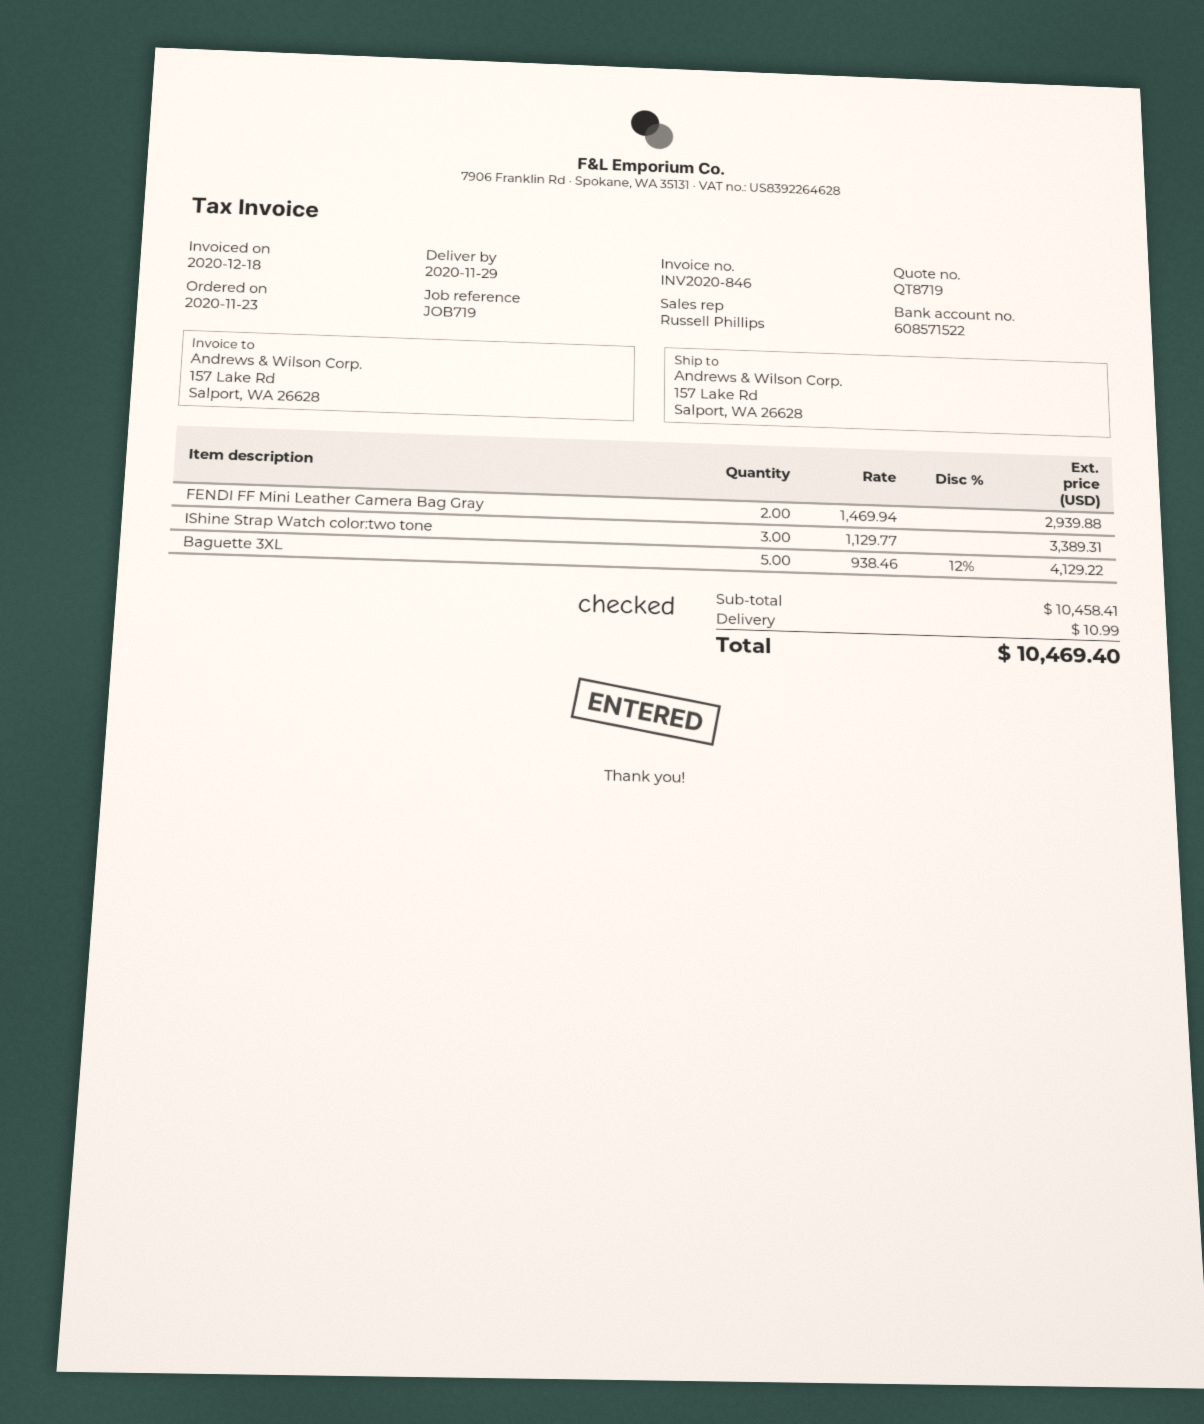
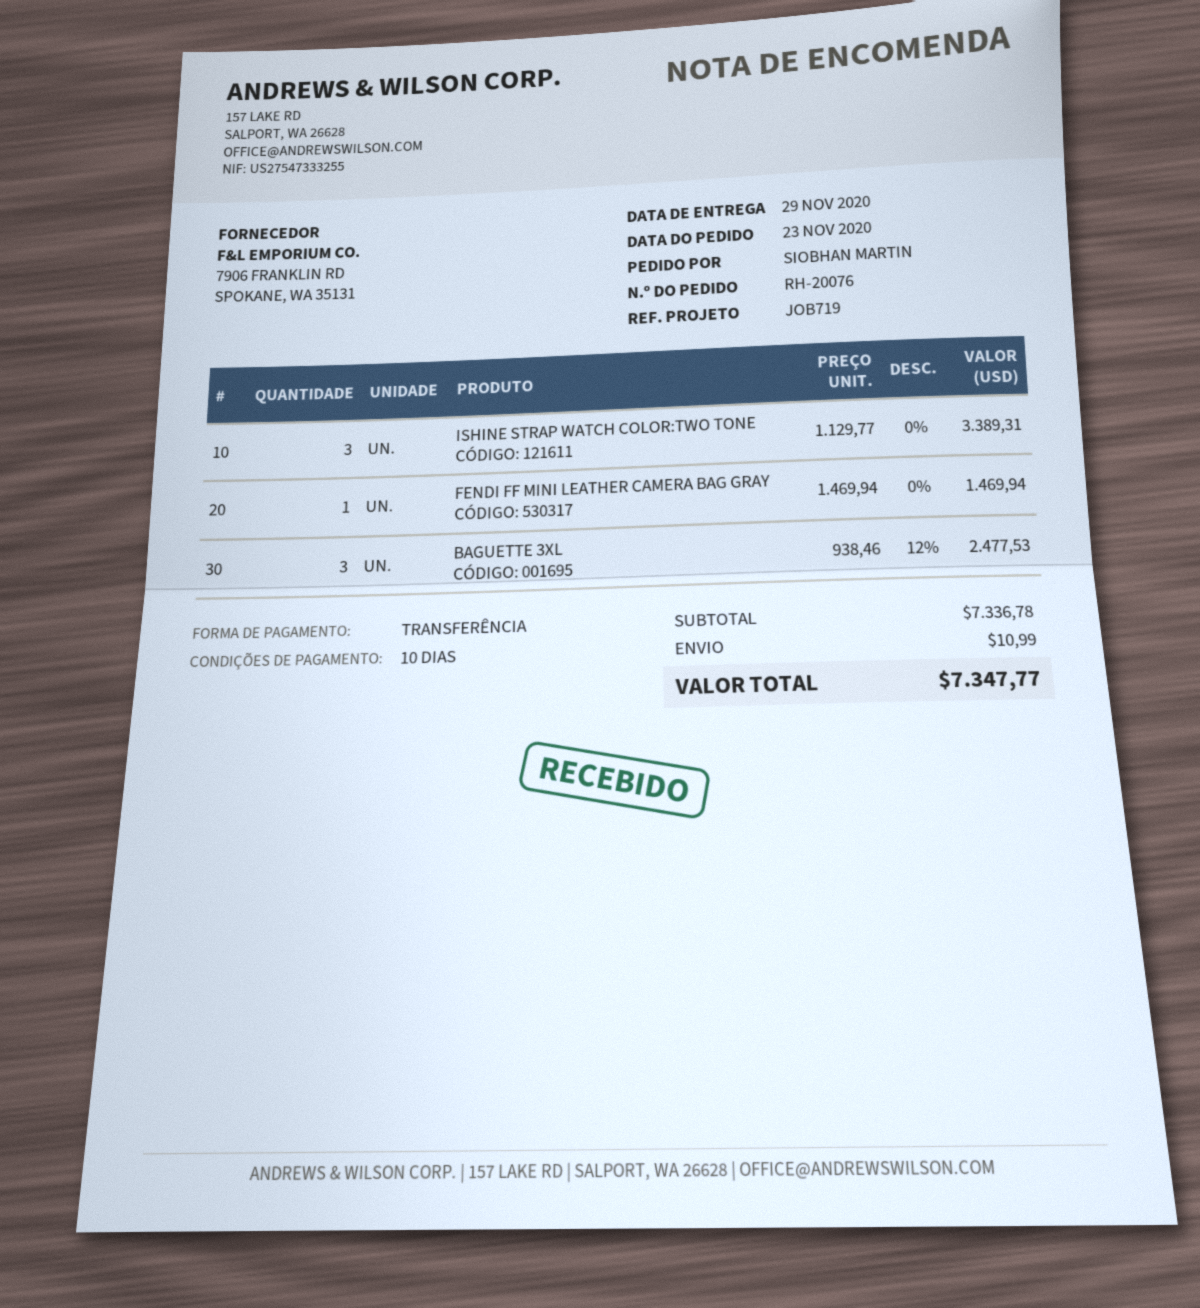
FENDI FF Mini Leather Camera Bag Gray: 2 x 1469.94 = 2939.88 -> 1 x 1469.94 = 1469.94
Baguette 3XL: 5 x 938.46 - 12% = 4129.22 -> 3 x 938.46 - 12% = 2477.53
subtotal: 10458.41 -> 7336.78
total: 10469.40 -> 7347.77

